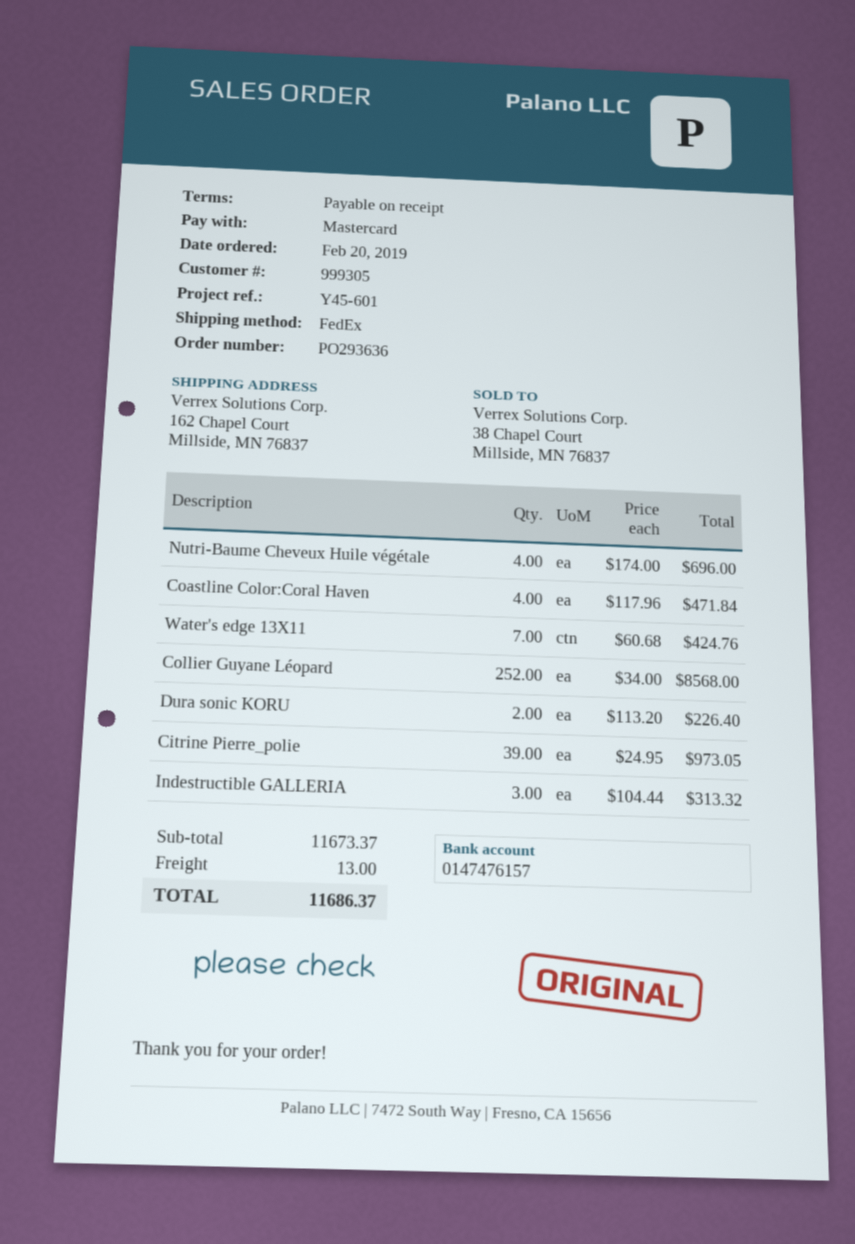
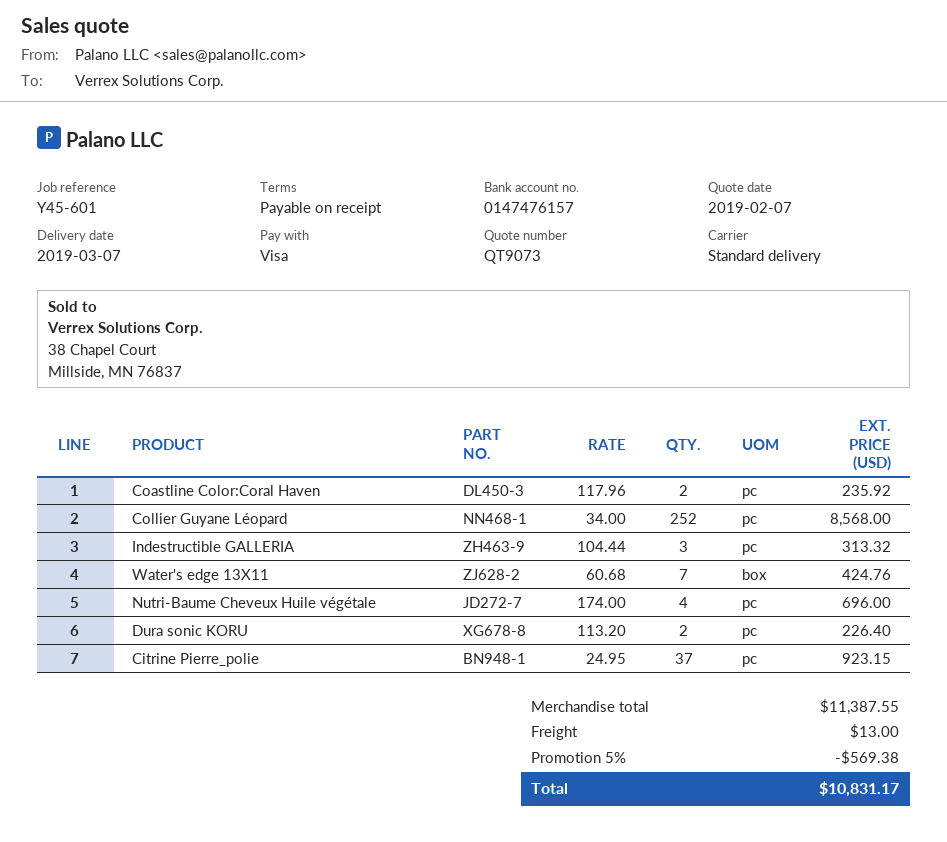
payment method: Mastercard -> Visa
shipping method: FedEx -> standard
Coastline Color:Coral Haven: 4 x 117.96 = 471.84 -> 2 x 117.96 = 235.92
Citrine Pierre_polie: 39 x 24.95 = 973.05 -> 37 x 24.95 = 923.15
subtotal: 11673.37 -> 11387.55
discount: none -> 5% = 569.38
total: 11686.37 -> 10831.17

